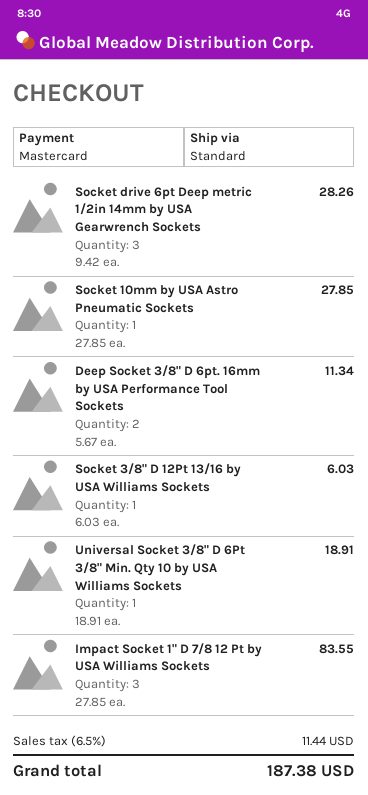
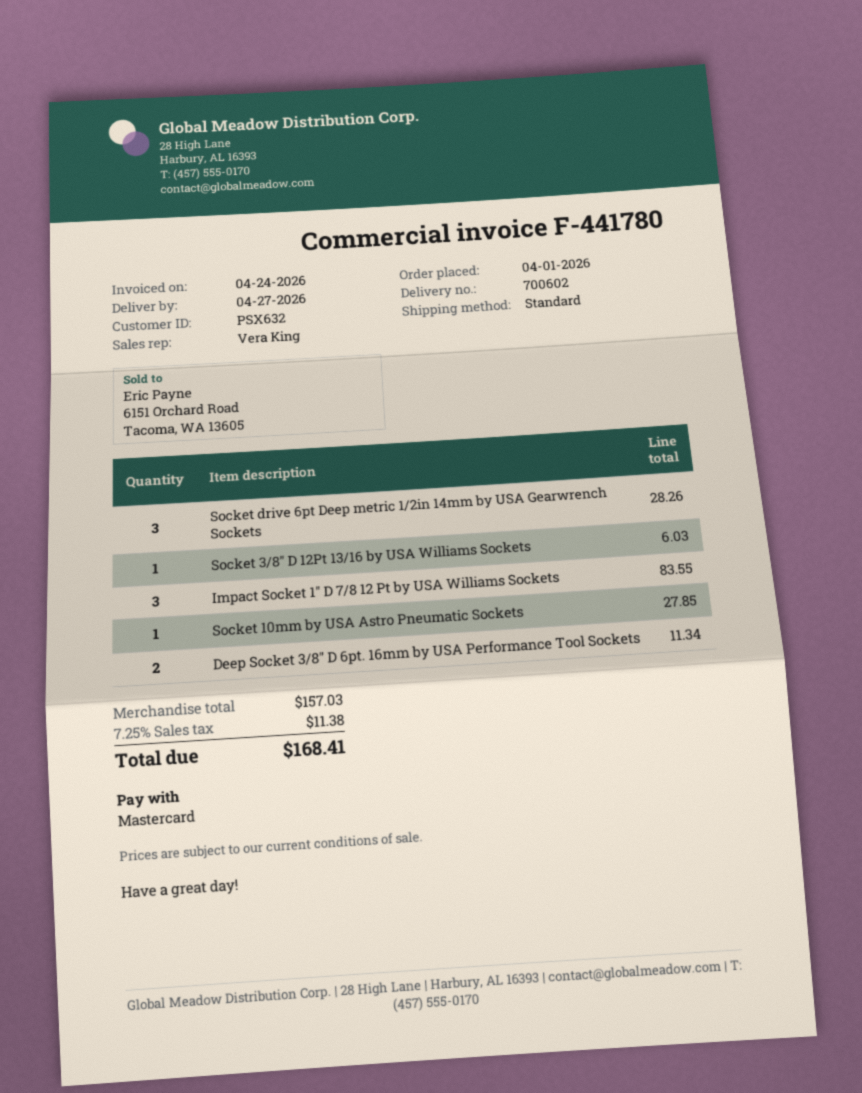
Universal Socket 3/8" D 6Pt 3/8" Min. Qty 10 by USA Williams Sockets: 1 for 18.91 -> none
tax: 6.5% = 11.44 -> 7.25% = 11.38
total: 187.38 -> 168.41

